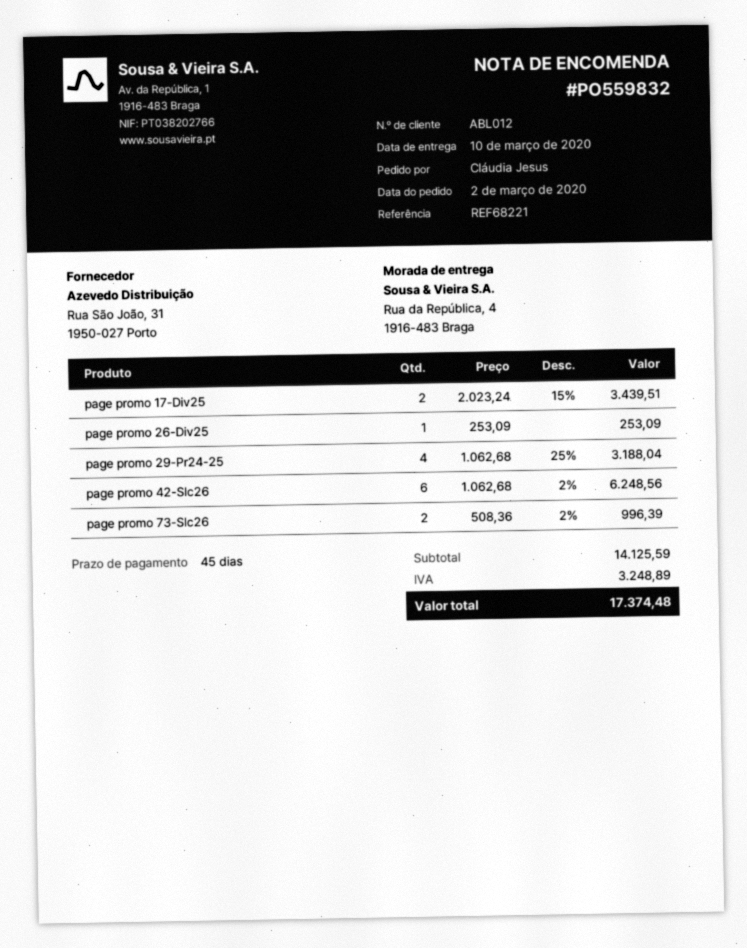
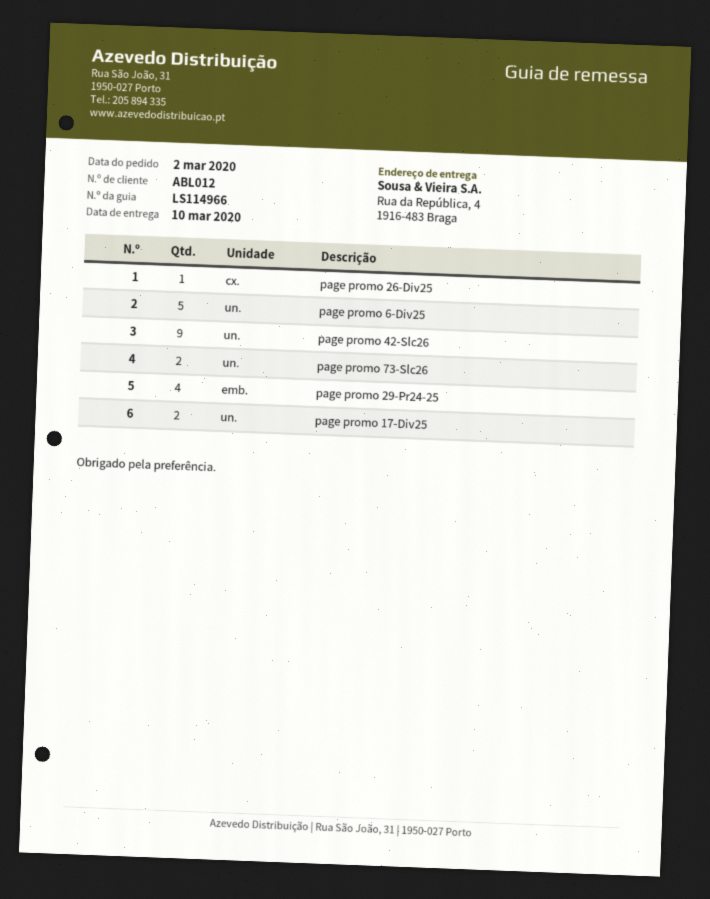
page promo 42-Slc26: 6 -> 9
page promo 6-Div25: none -> 5

